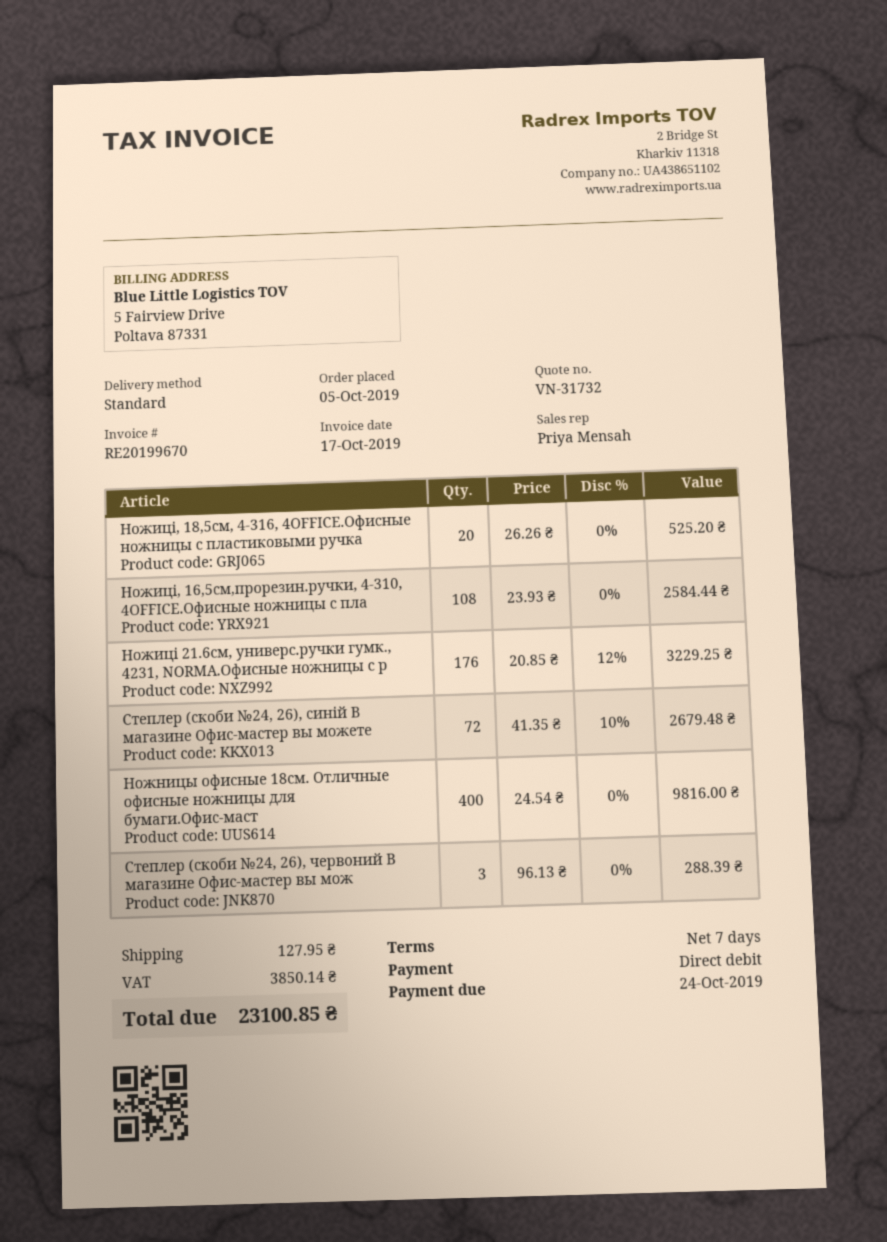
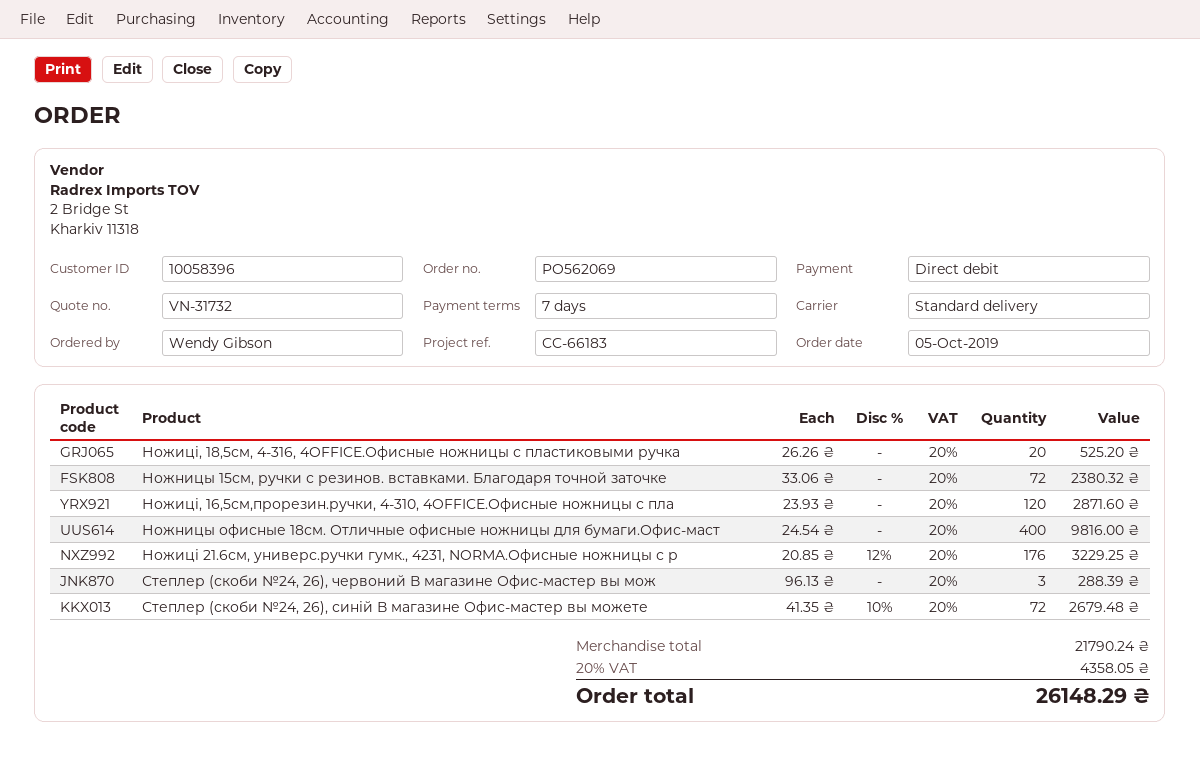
Ножицi, 16,5см,прорезин.ручки, 4-310, 4OFFICE.Офисные ножницы с пла: 108 x 23.93 = 2584.44 -> 120 x 23.93 = 2871.60
Ножницы 15см, ручки с резинов. вставками. Благодаря точной заточке: none -> 72 x 33.06 = 2380.32
shipping: 127.95 -> none
tax: 3850.14 -> 4358.05
total: 23100.85 -> 26148.29

